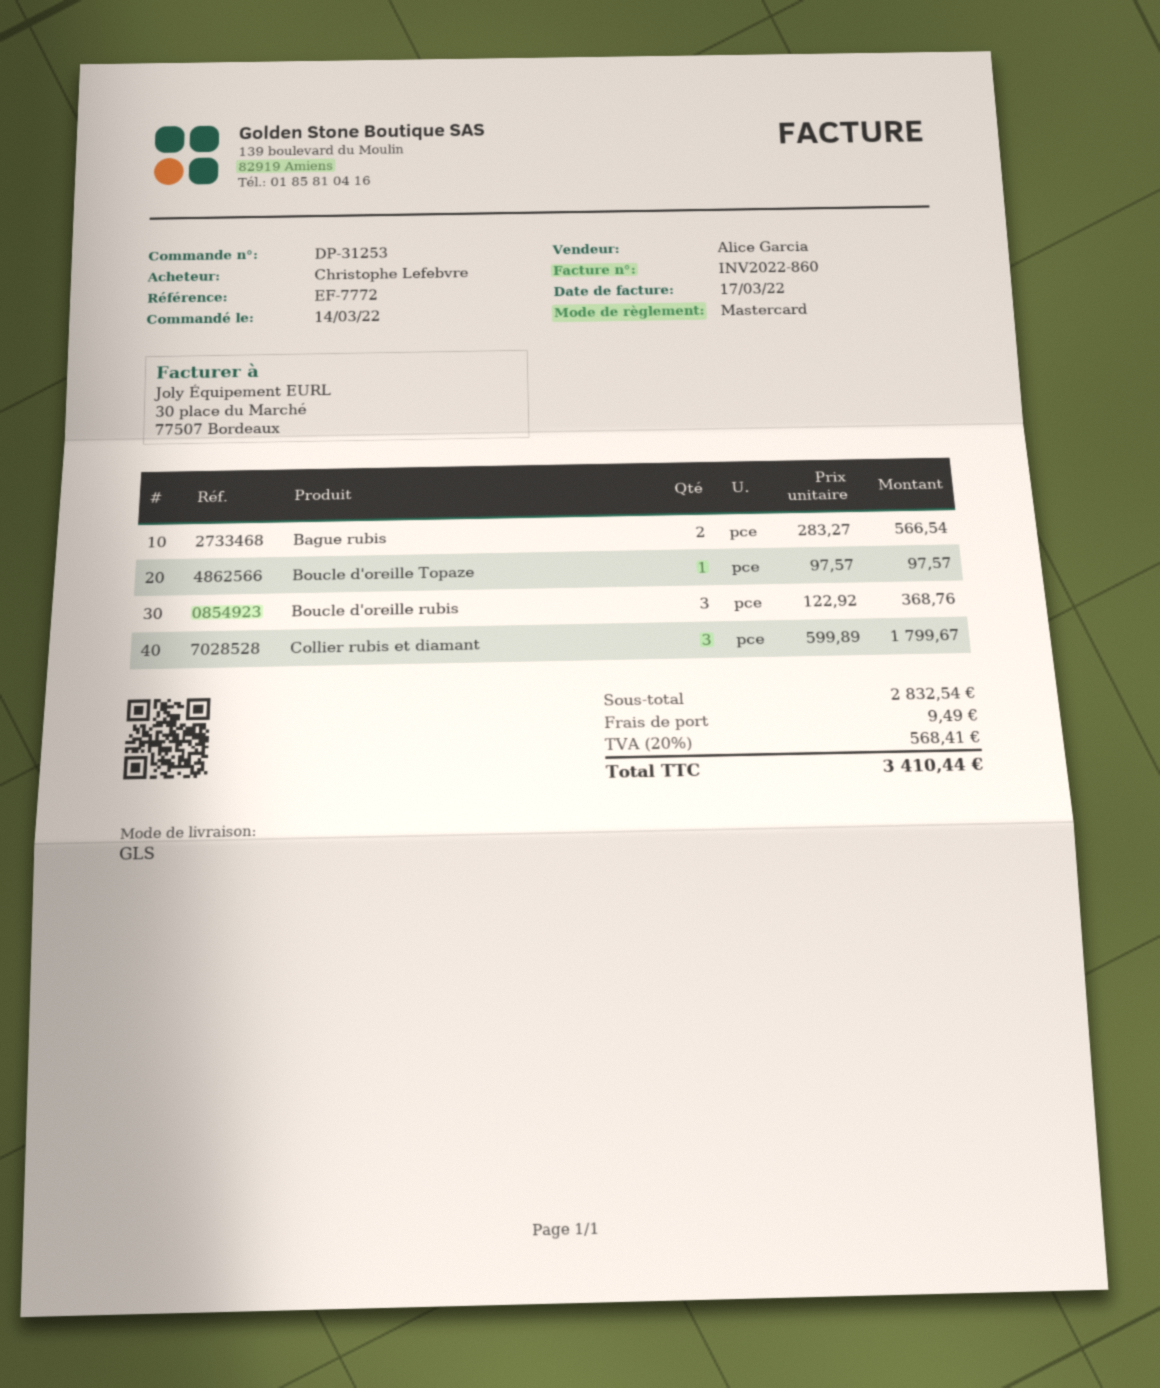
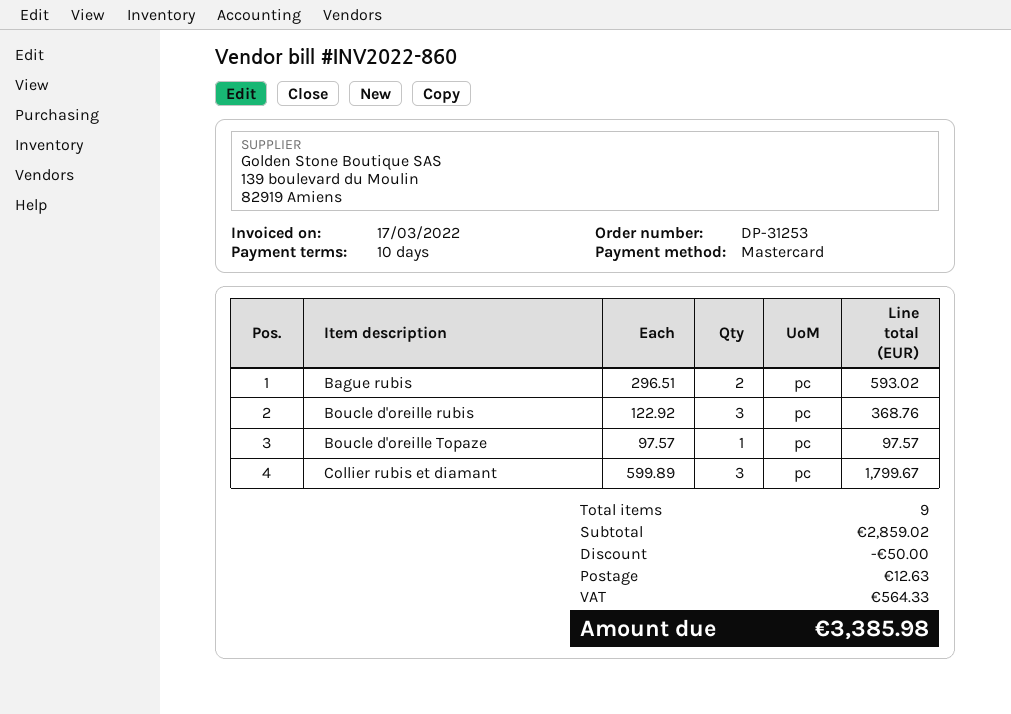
Bague rubis: 2 x 283.27 = 566.54 -> 2 x 296.51 = 593.02
subtotal: 2832.54 -> 2859.02
discount: none -> 50.00
shipping: 9.49 -> 12.63
tax: 568.41 -> 564.33
total: 3410.44 -> 3385.98

